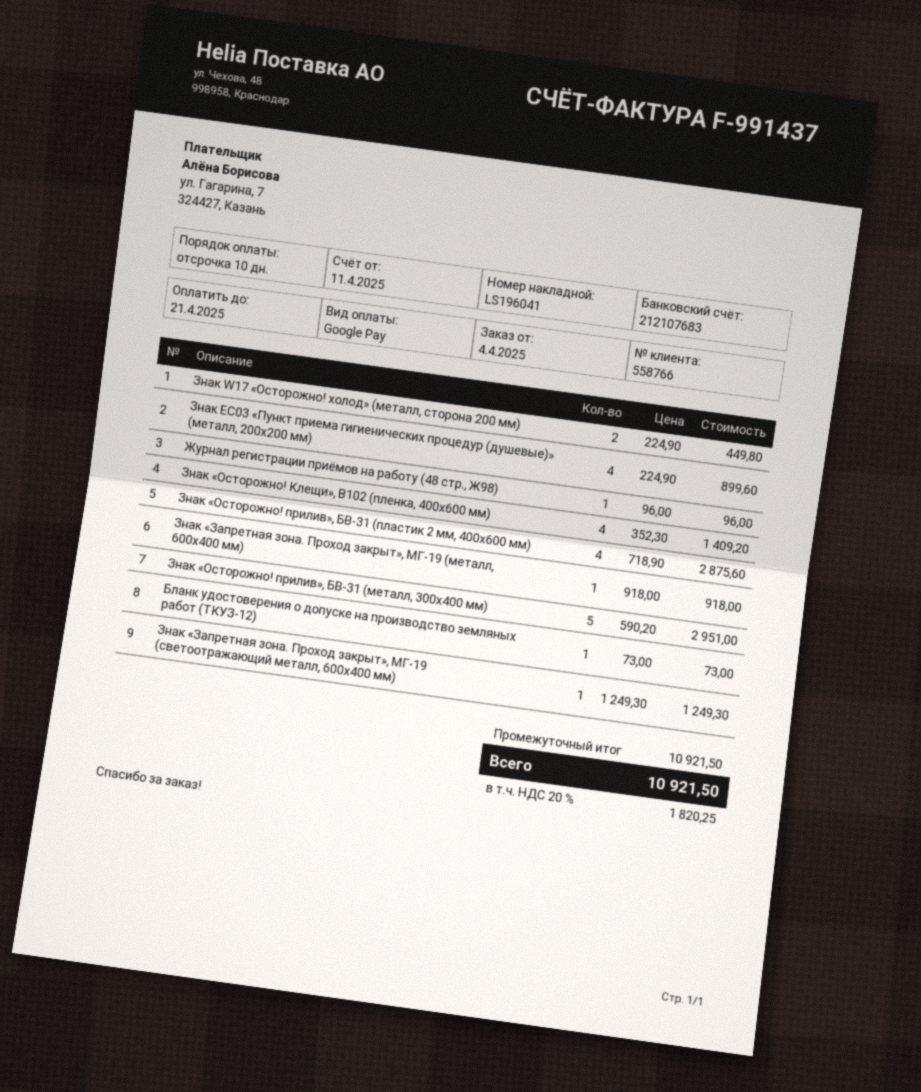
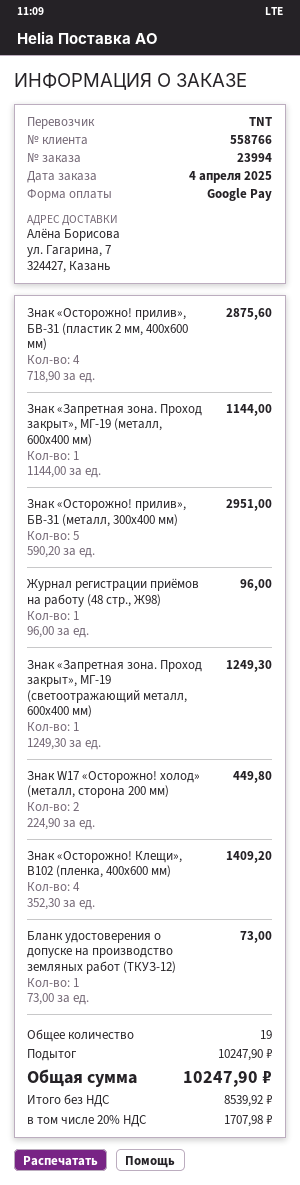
Знак EC03 «Пункт приема гигиенических процедур (душевые)» (металл, 200х200 мм): 4 x 224.90 = 899.60 -> none
Знак «Запретная зона. Проход закрыт», МГ-19 (металл, 600х400 мм): 1 x 918.00 = 918.00 -> 1 x 1144.00 = 1144.00
subtotal: 10921.50 -> 10247.90
tax: 20% = 1820.25 -> 20% = 1707.98
total: 10921.50 -> 10247.90

